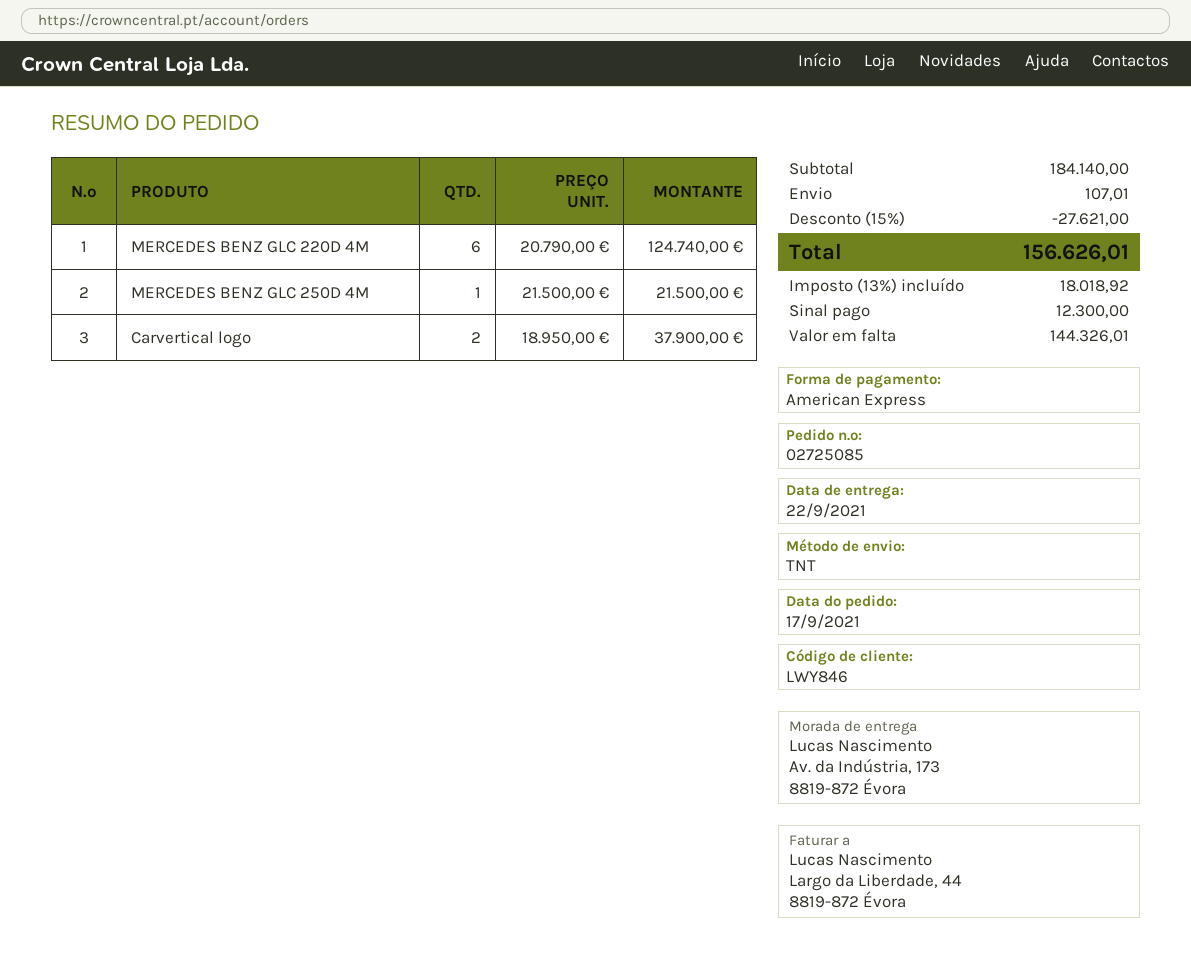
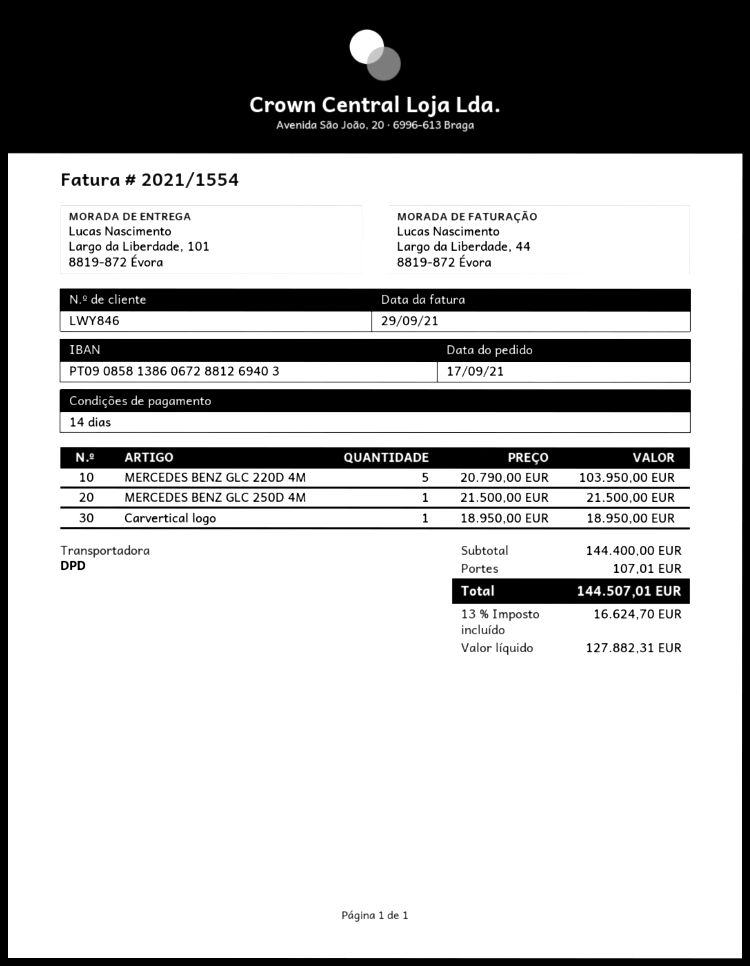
shipping method: TNT -> DPD
ship to: Av. da Indústria, 173, 8819-872 Évora -> Largo da Liberdade, 101, 8819-872 Évora
MERCEDES BENZ GLC 220D 4M: 6 x 20790.00 = 124740.00 -> 5 x 20790.00 = 103950.00
Carvertical logo: 2 x 18950.00 = 37900.00 -> 1 x 18950.00 = 18950.00
subtotal: 184140.00 -> 144400.00
discount: 15% = 27621.00 -> none
tax: 13% = 18018.92 -> 13% = 16624.70
total: 156626.01 -> 144507.01

